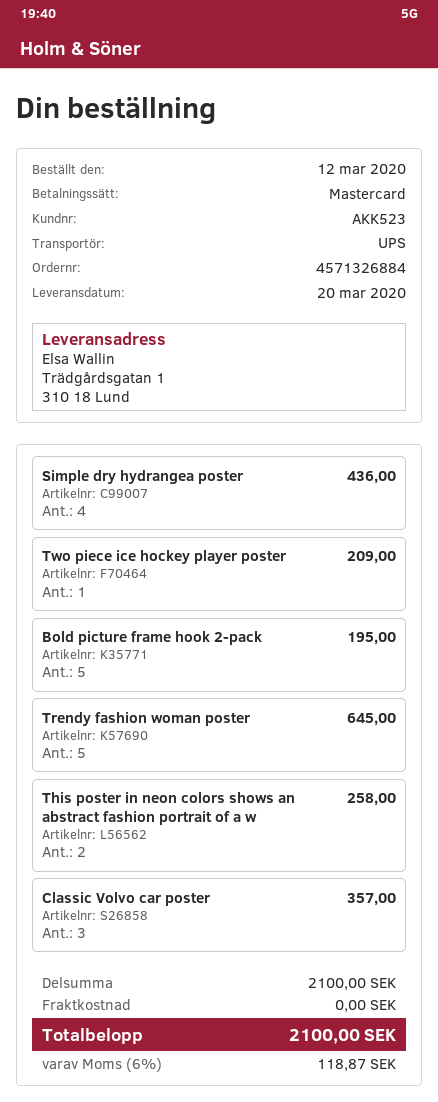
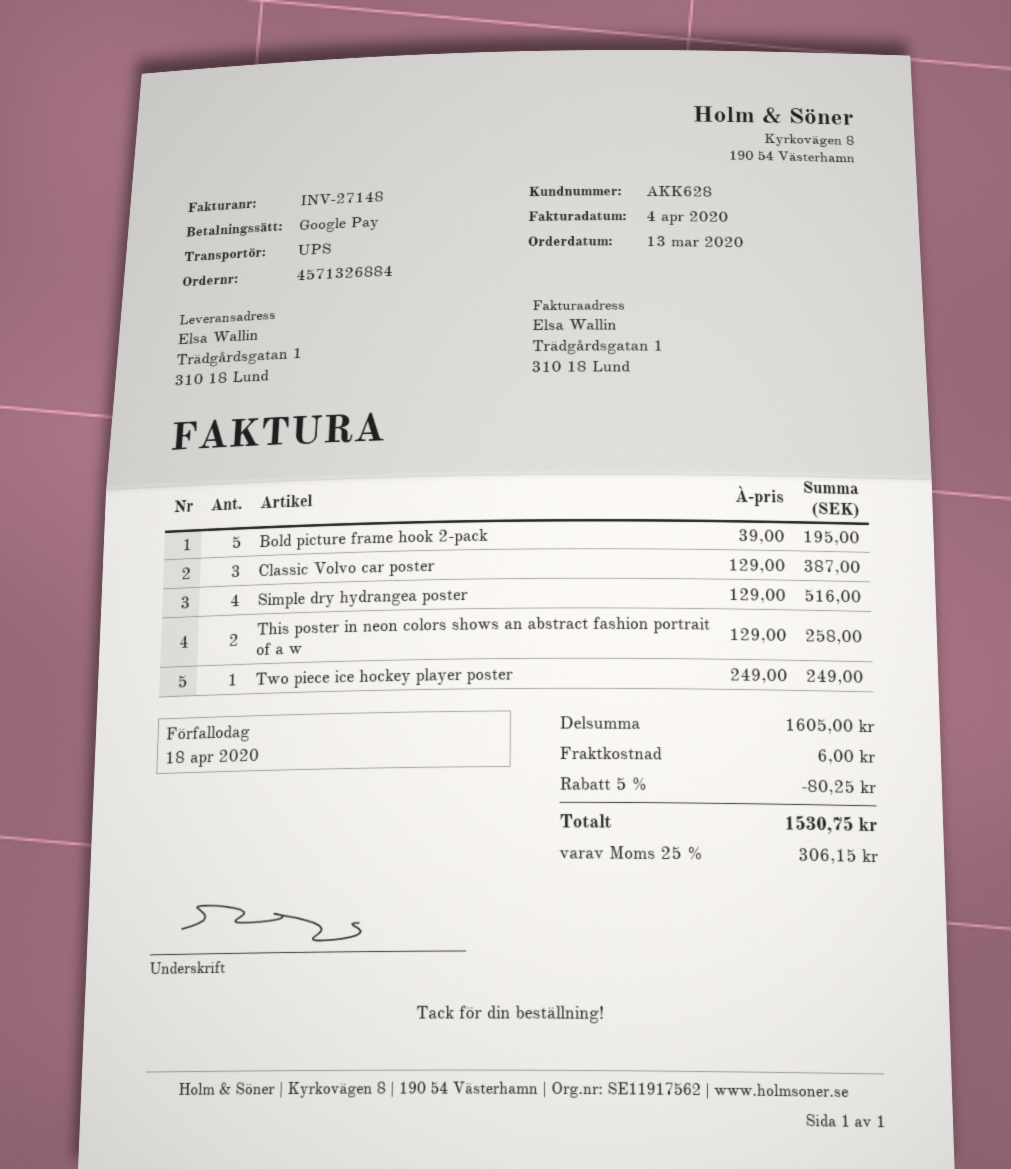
order date: 2020-03-12 -> 2020-03-13
customer number: AKK523 -> AKK628
payment method: Mastercard -> Google Pay
Simple dry hydrangea poster: 4 for 436.00 -> 4 for 516.00
Two piece ice hockey player poster: 1 for 209.00 -> 1 for 249.00
Trendy fashion woman poster: 5 for 645.00 -> none
Classic Volvo car poster: 3 for 357.00 -> 3 for 387.00
subtotal: 2100.00 -> 1605.00
discount: none -> 5% = 80.25
shipping: 0.00 -> 6.00
tax: 6% = 118.87 -> 25% = 306.15
total: 2100.00 -> 1530.75

